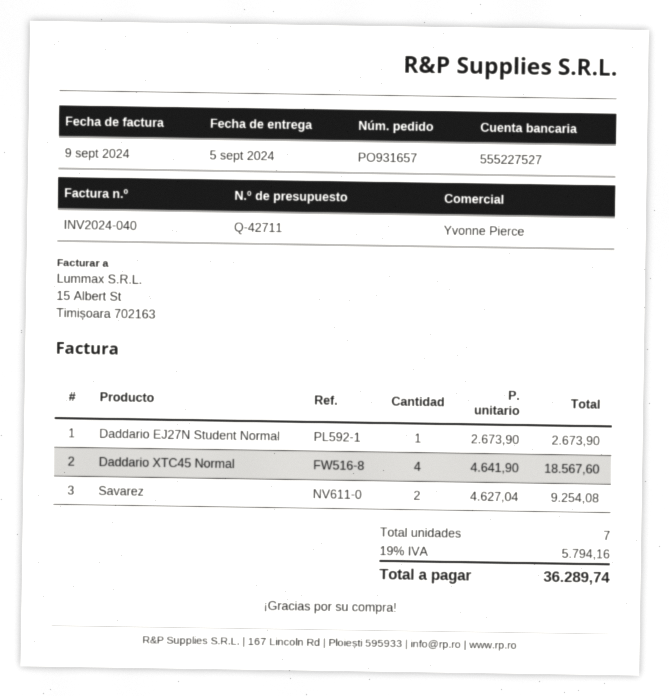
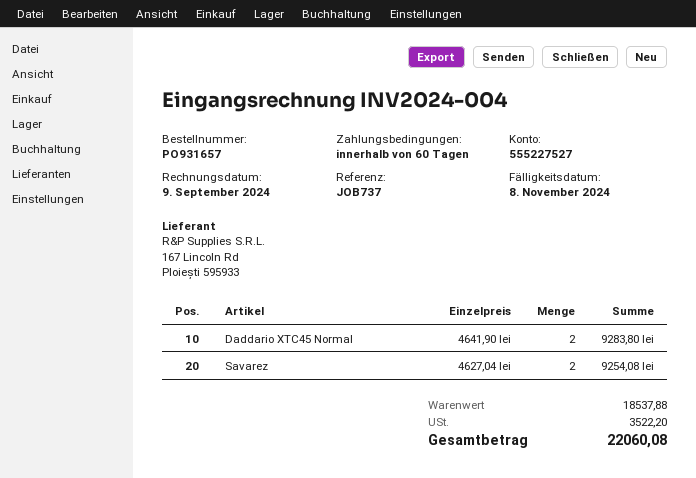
invoice number: INV2024-040 -> INV2024-004
Daddario EJ27N Student Normal: 1 x 2673.90 = 2673.90 -> none
Daddario XTC45 Normal: 4 x 4641.90 = 18567.60 -> 2 x 4641.90 = 9283.80
tax: 5794.16 -> 3522.20
total: 36289.74 -> 22060.08

